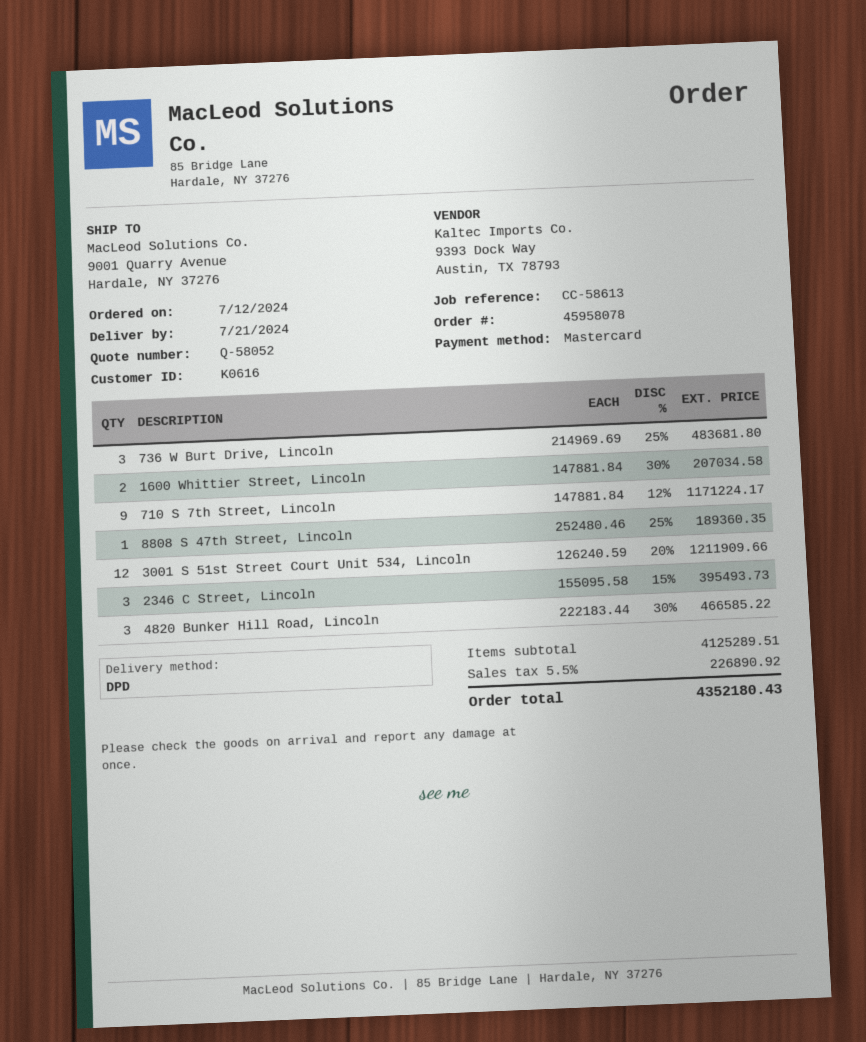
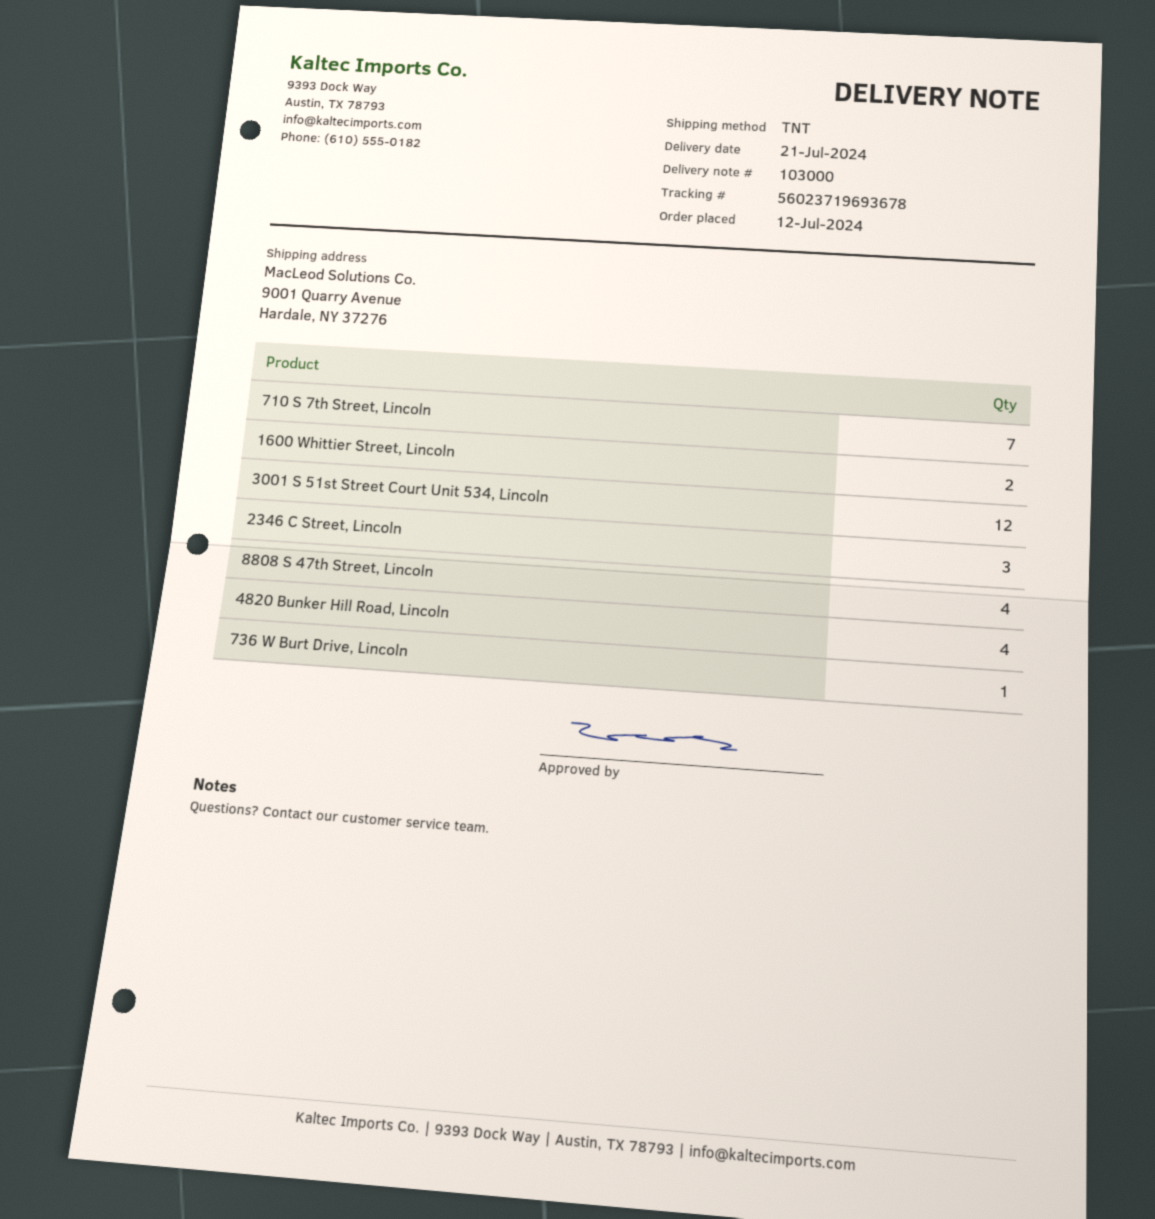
shipping method: DPD -> TNT
736 W Burt Drive, Lincoln: 3 -> 1
710 S 7th Street, Lincoln: 9 -> 7
8808 S 47th Street, Lincoln: 1 -> 4
4820 Bunker Hill Road, Lincoln: 3 -> 4

